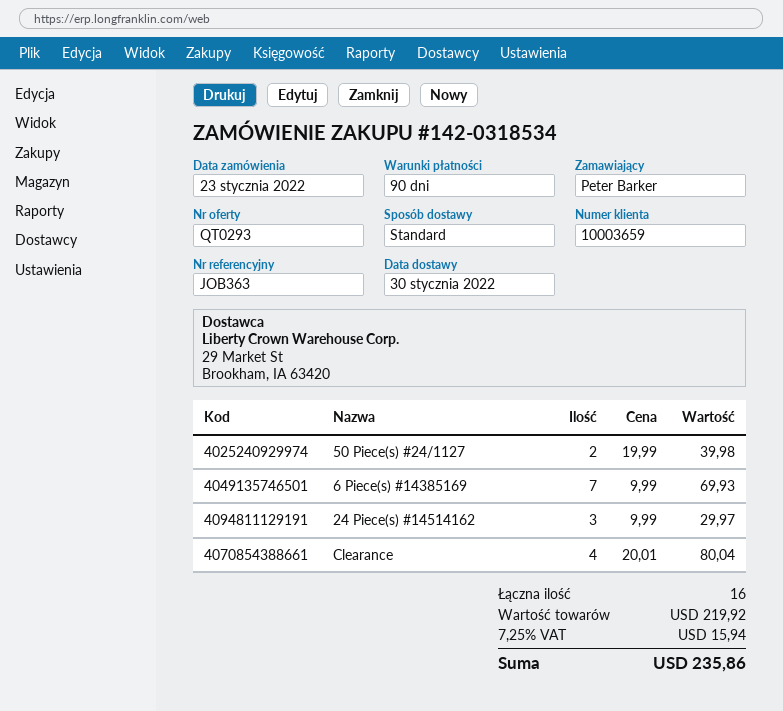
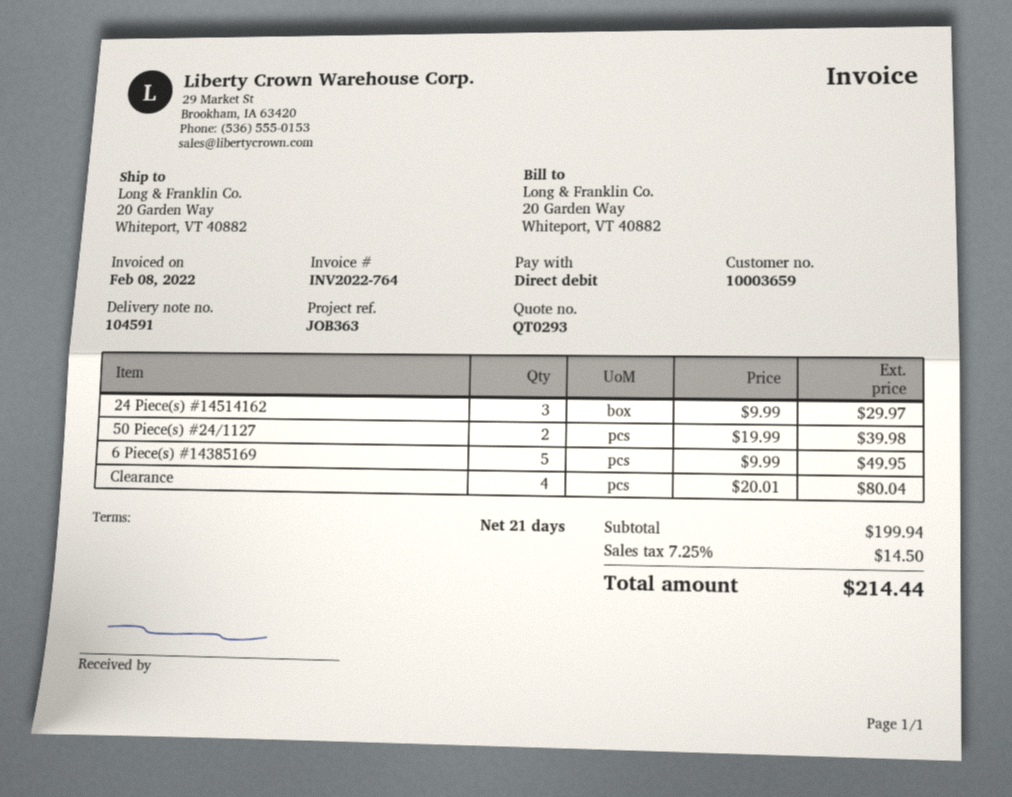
payment terms: 90 days -> 21 days
6 Piece(s) #14385169: 7 x 9.99 = 69.93 -> 5 x 9.99 = 49.95
subtotal: 219.92 -> 199.94
tax: 7.25% = 15.94 -> 7.25% = 14.50
total: 235.86 -> 214.44

